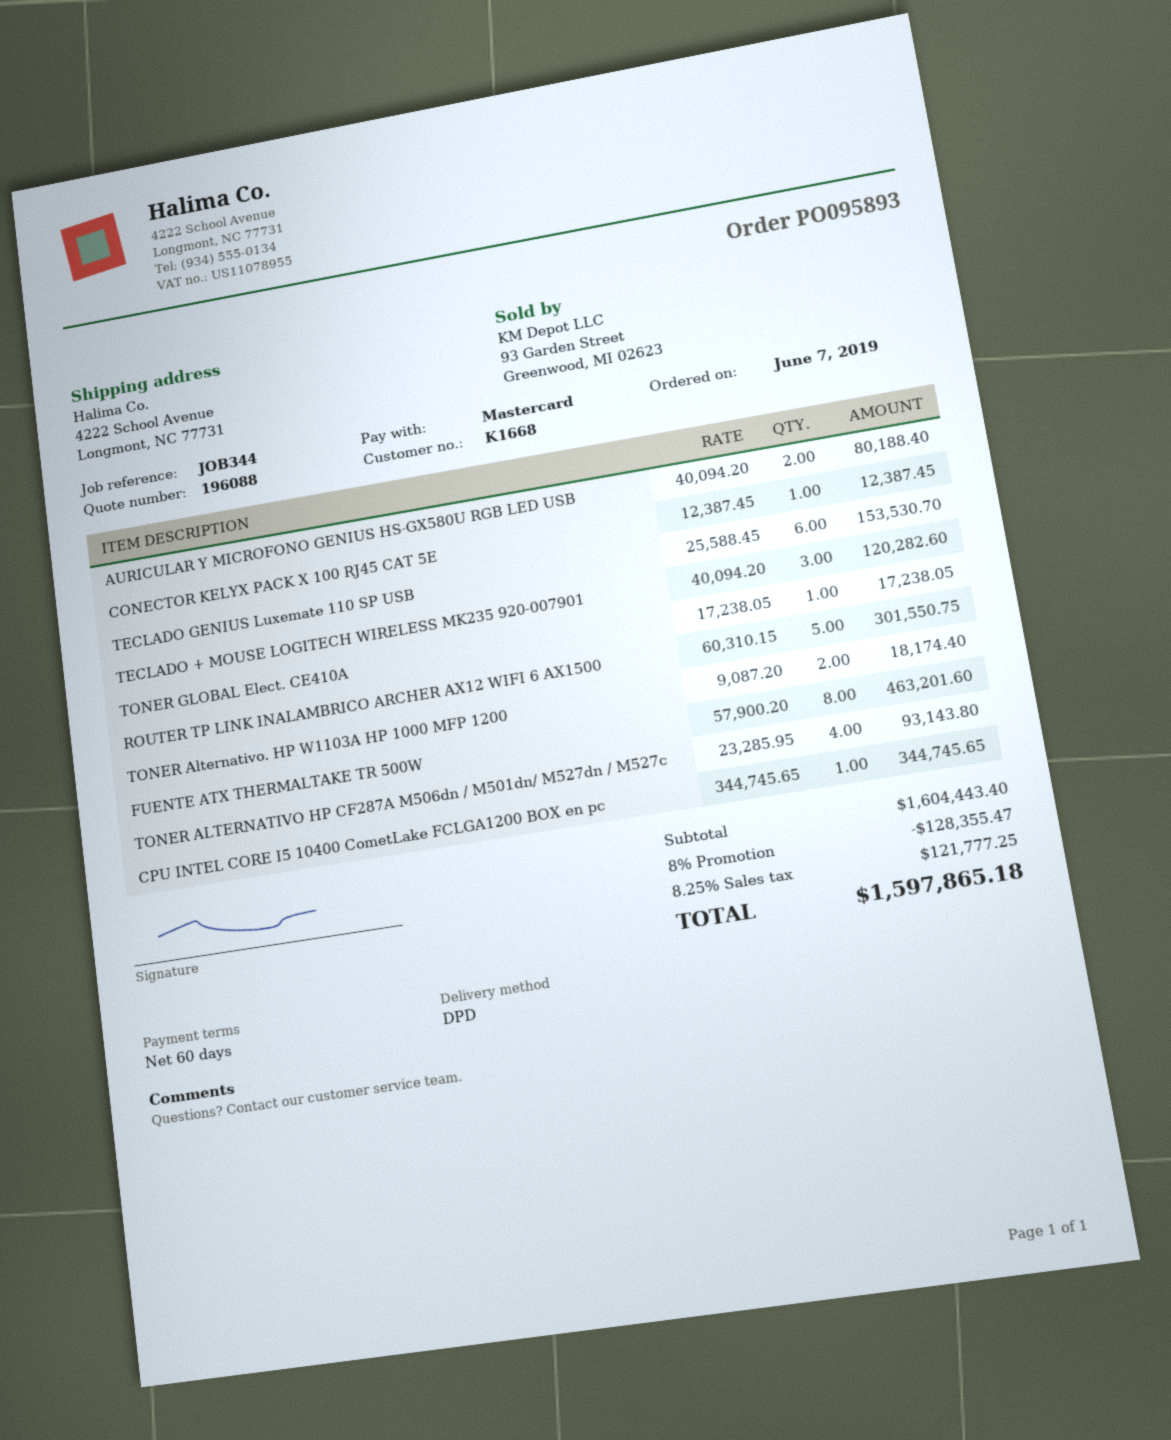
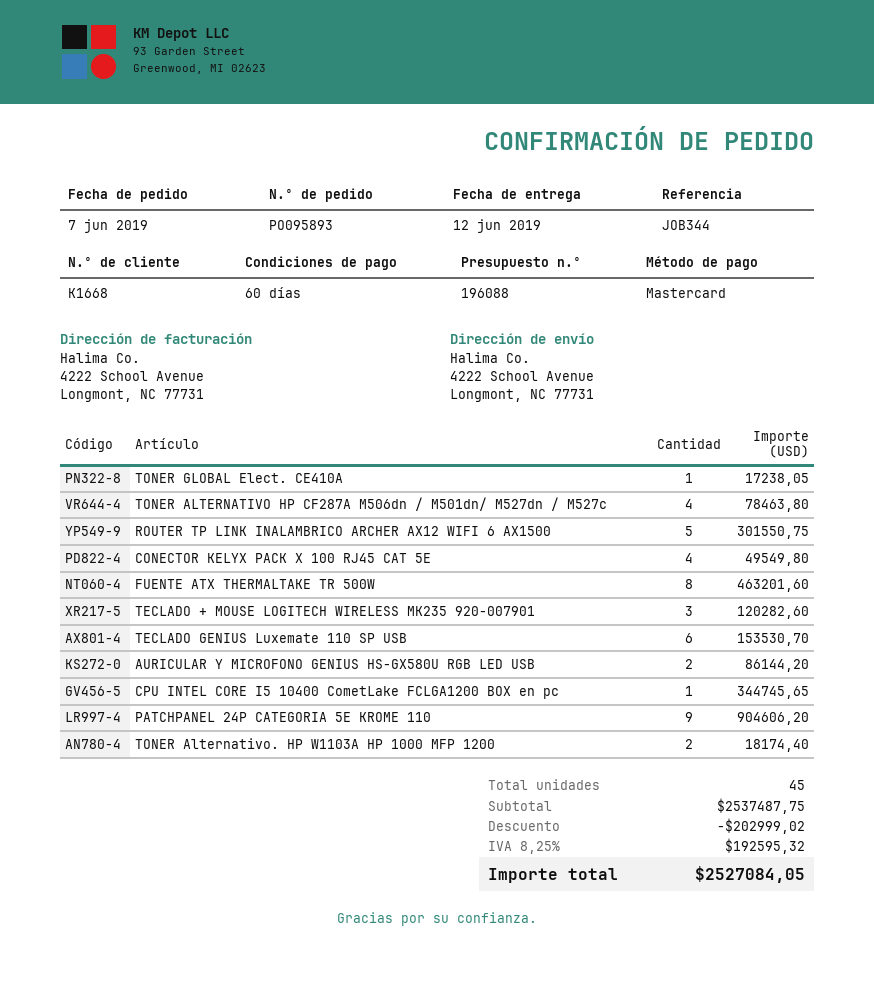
AURICULAR Y MICROFONO GENIUS HS-GX580U RGB LED USB: 2 for 80188.40 -> 2 for 86144.20
CONECTOR KELYX PACK X 100 RJ45 CAT 5E: 1 for 12387.45 -> 4 for 49549.80
TONER ALTERNATIVO HP CF287A M506dn / M501dn/ M527dn / M527c: 4 for 93143.80 -> 4 for 78463.80
PATCHPANEL 24P CATEGORIA 5E KROME 110: none -> 9 for 904606.20
subtotal: 1604443.40 -> 2537487.75
discount: 128355.47 -> 202999.02
tax: 8.25% = 121777.25 -> 8.25% = 192595.32
total: 1597865.18 -> 2527084.05

